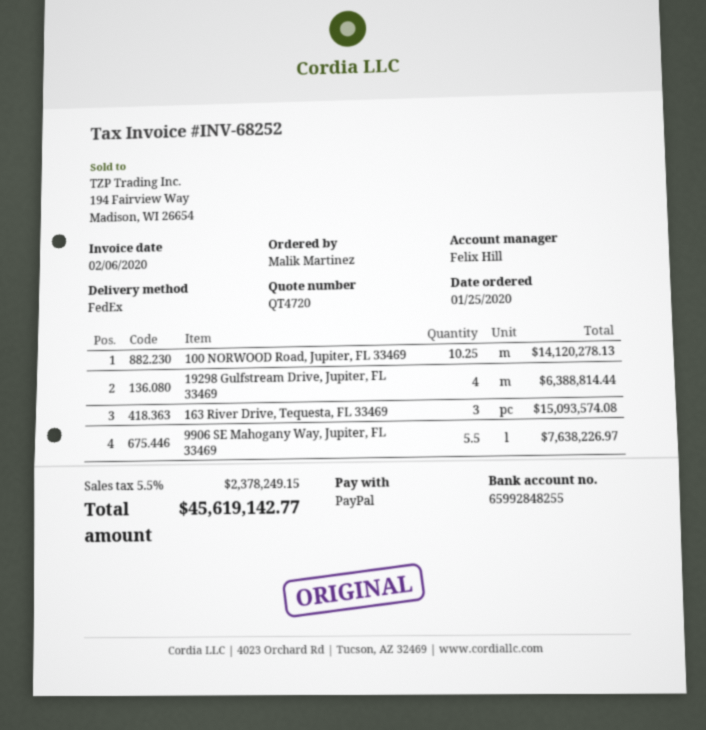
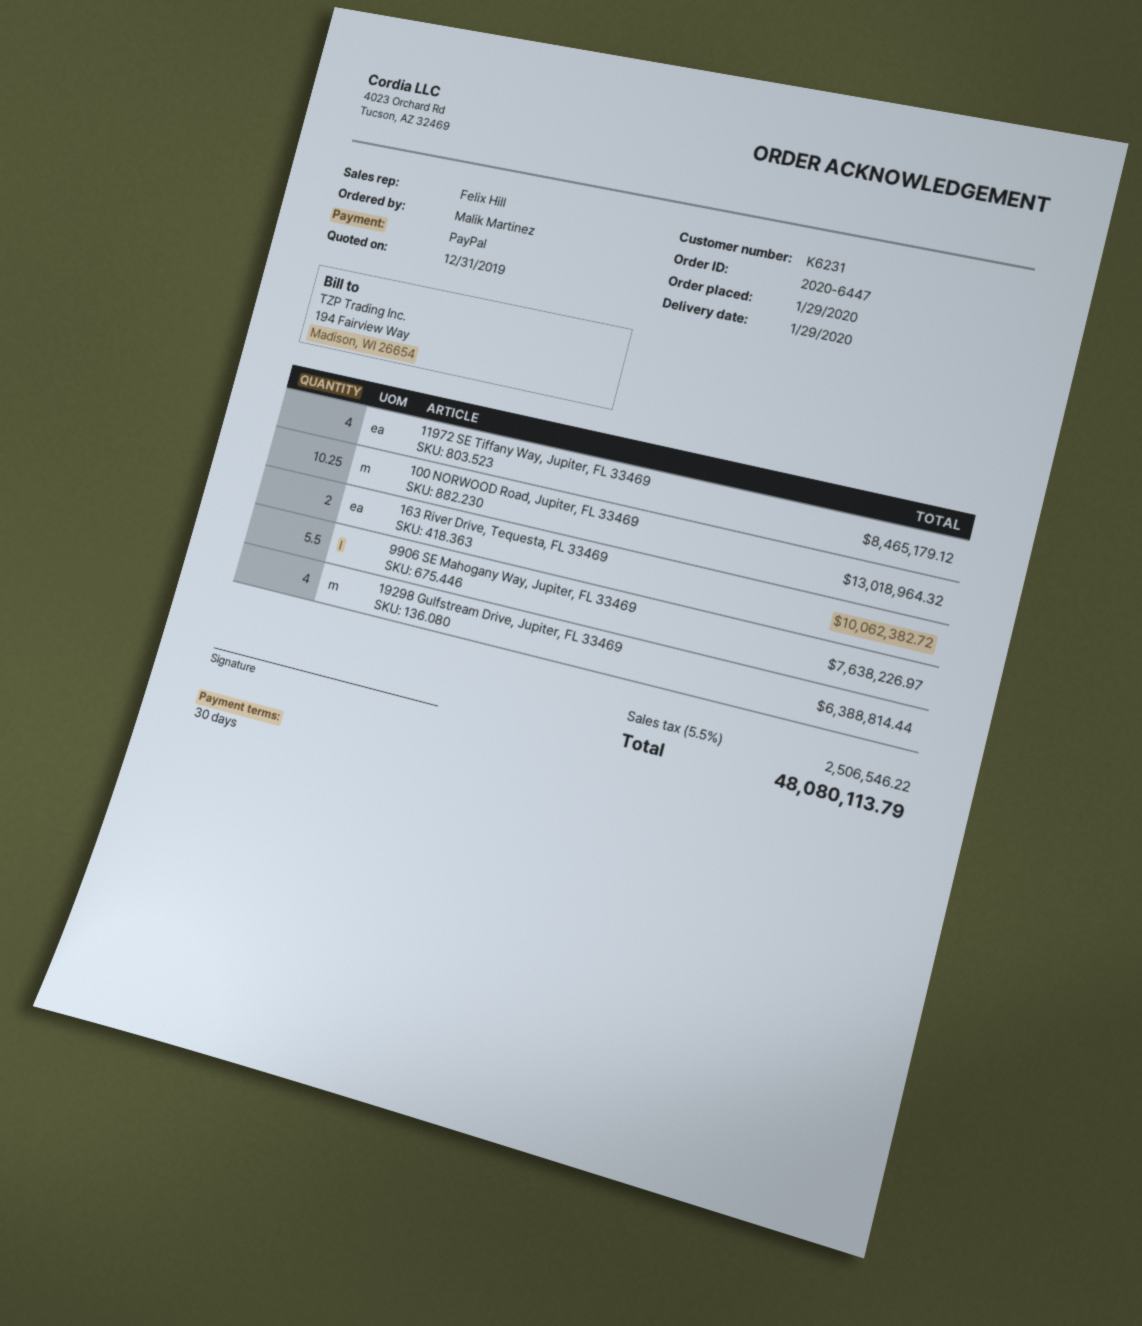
order date: 2020-01-25 -> 2020-01-29
100 NORWOOD Road, Jupiter, FL 33469: 10.25 for 14120278.13 -> 10.25 for 13018964.32
163 River Drive, Tequesta, FL 33469: 3 for 15093574.08 -> 2 for 10062382.72
11972 SE Tiffany Way, Jupiter, FL 33469: none -> 4 for 8465179.12
tax: 5.5% = 2378249.15 -> 5.5% = 2506546.22
total: 45619142.77 -> 48080113.79

